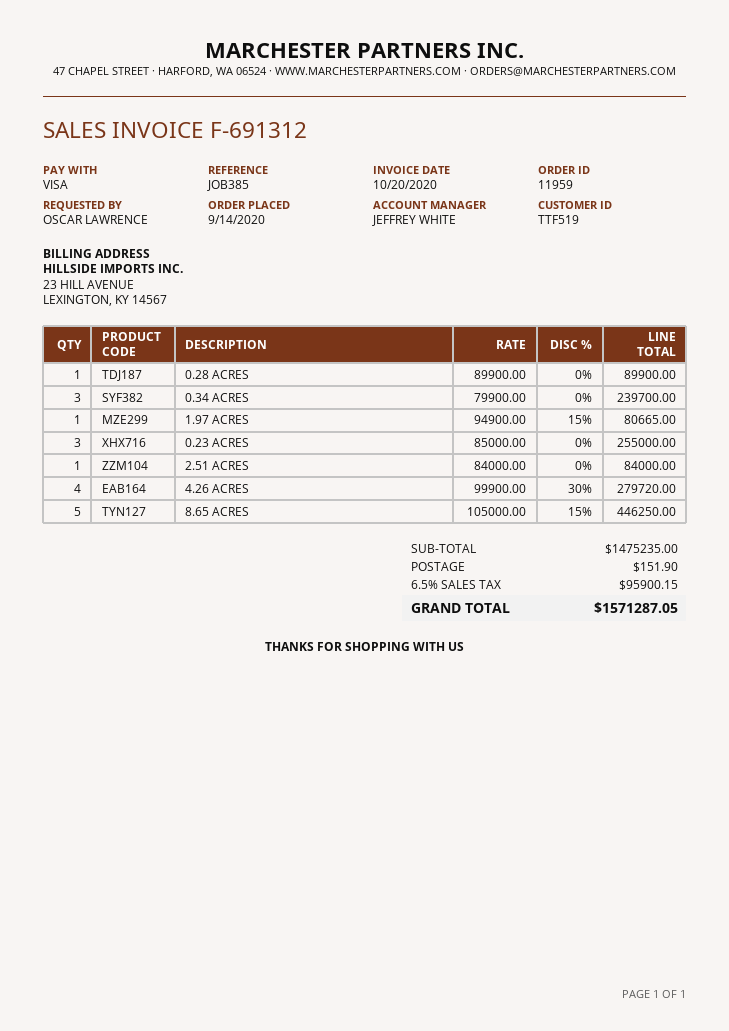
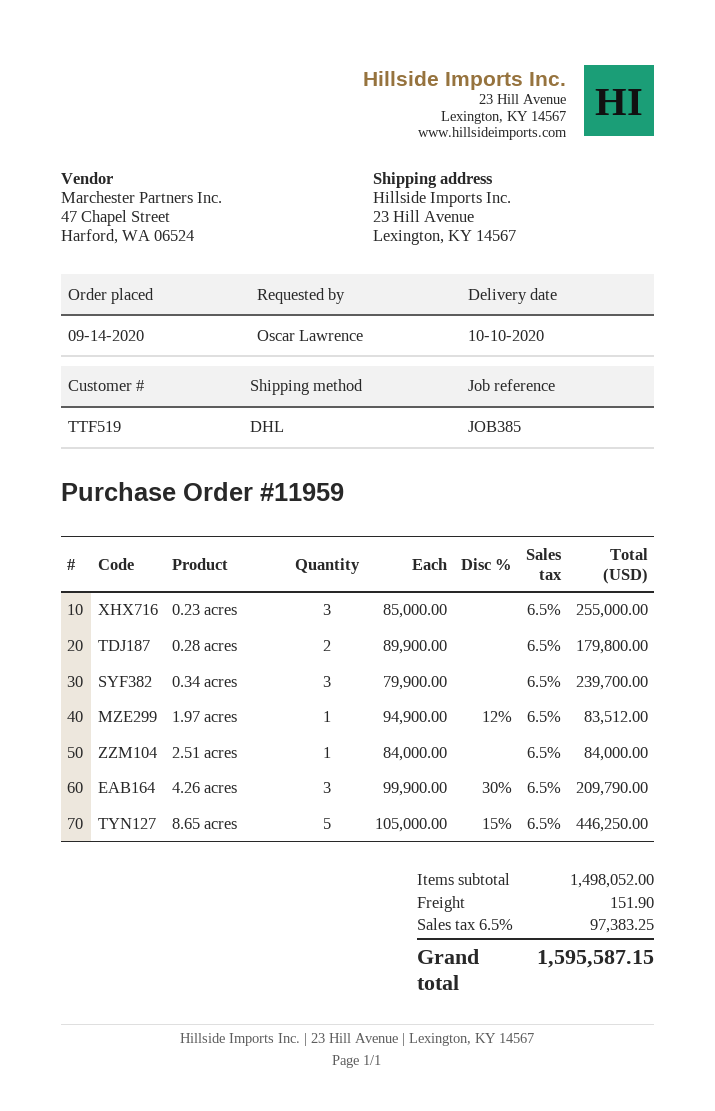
0.28 ACRES: 1 x 89900.00 = 89900.00 -> 2 x 89900.00 = 179800.00
1.97 ACRES: 1 x 94900.00 - 15% = 80665.00 -> 1 x 94900.00 - 12% = 83512.00
4.26 ACRES: 4 x 99900.00 - 30% = 279720.00 -> 3 x 99900.00 - 30% = 209790.00
subtotal: 1475235.00 -> 1498052.00
tax: 6.5% = 95900.15 -> 6.5% = 97383.25
total: 1571287.05 -> 1595587.15

